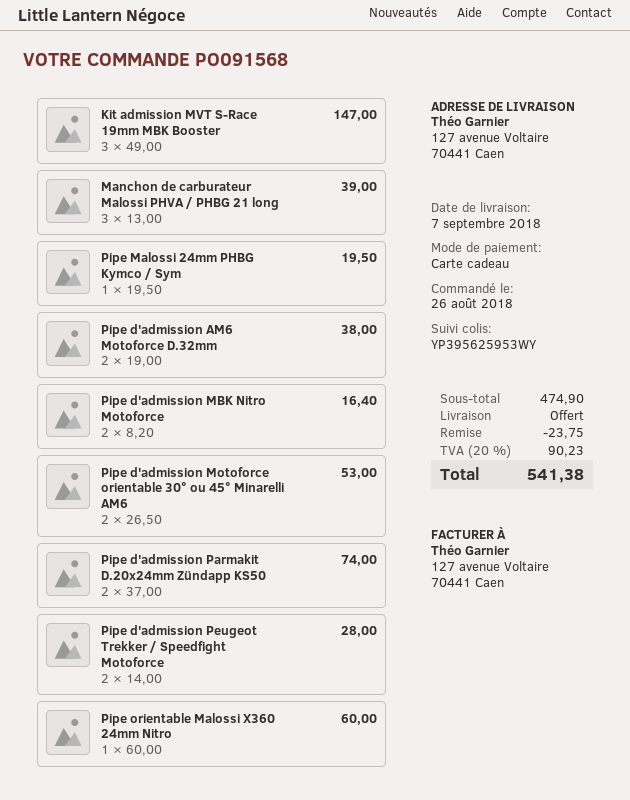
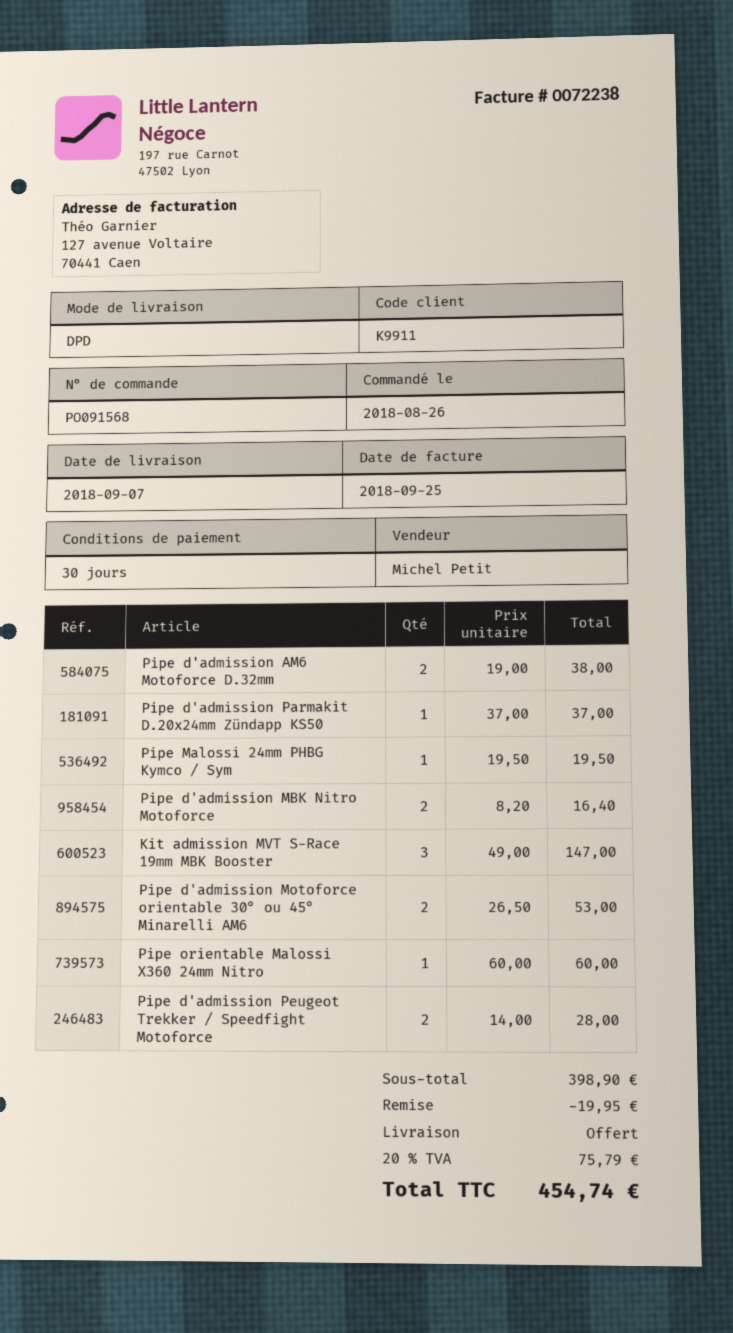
Manchon de carburateur Malossi PHVA / PHBG 21 long: 3 x 13.00 = 39.00 -> none
Pipe d'admission Parmakit D.20x24mm Zündapp KS50: 2 x 37.00 = 74.00 -> 1 x 37.00 = 37.00
subtotal: 474.90 -> 398.90
discount: 23.75 -> 19.95
tax: 20% = 90.23 -> 20% = 75.79
total: 541.38 -> 454.74

